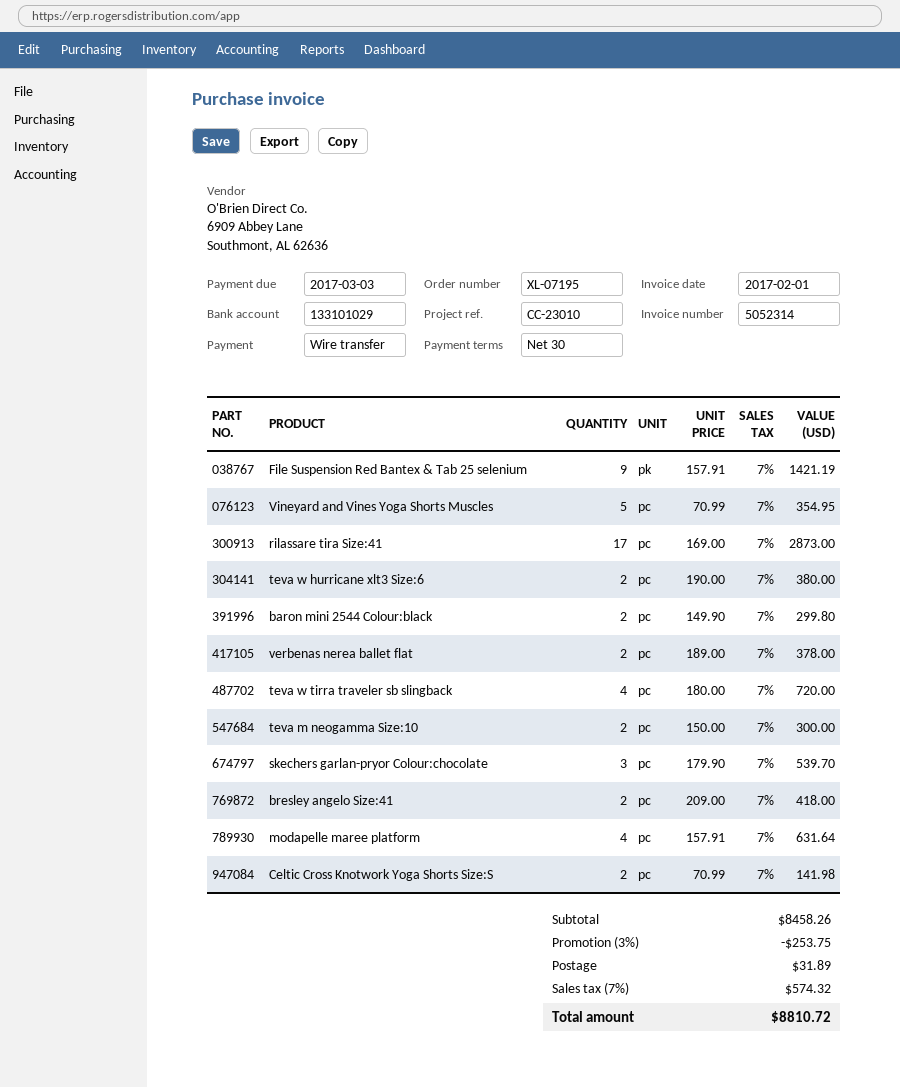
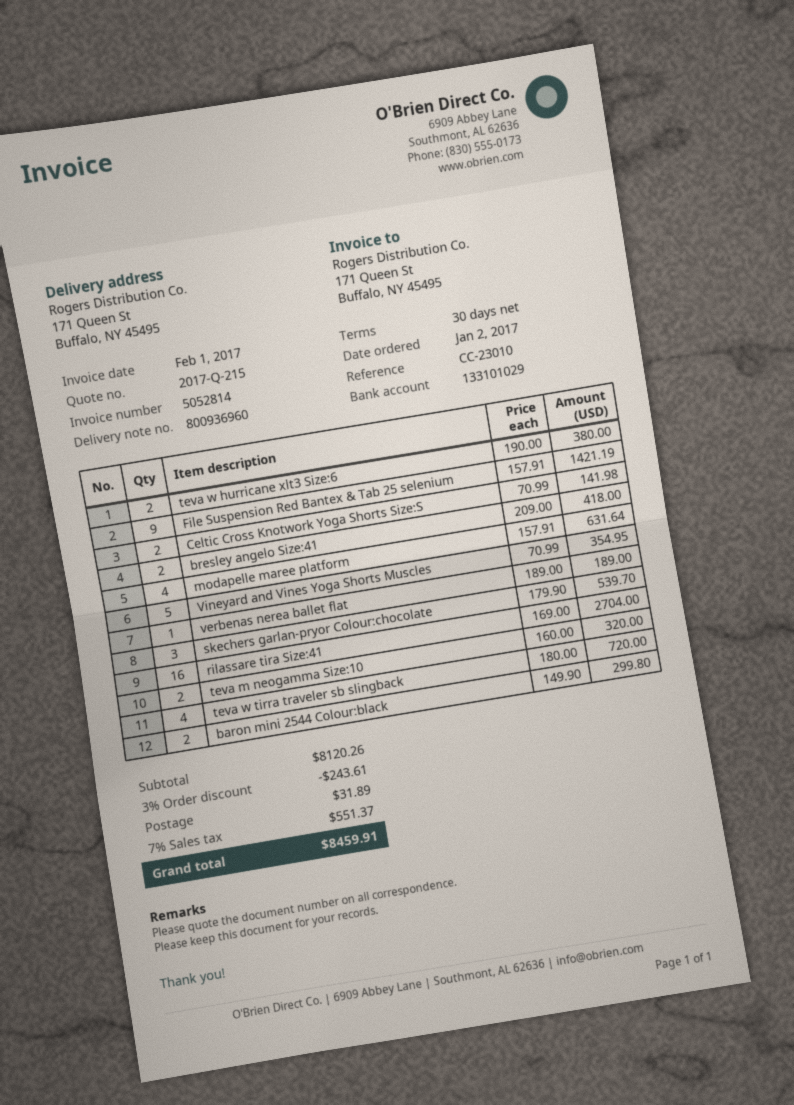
invoice number: 5052314 -> 5052814
rilassare tira Size:41: 17 x 169.00 = 2873.00 -> 16 x 169.00 = 2704.00
verbenas nerea ballet flat: 2 x 189.00 = 378.00 -> 1 x 189.00 = 189.00
teva m neogamma Size:10: 2 x 150.00 = 300.00 -> 2 x 160.00 = 320.00
subtotal: 8458.26 -> 8120.26
discount: 3% = 253.75 -> 3% = 243.61
tax: 7% = 574.32 -> 7% = 551.37
total: 8810.72 -> 8459.91

